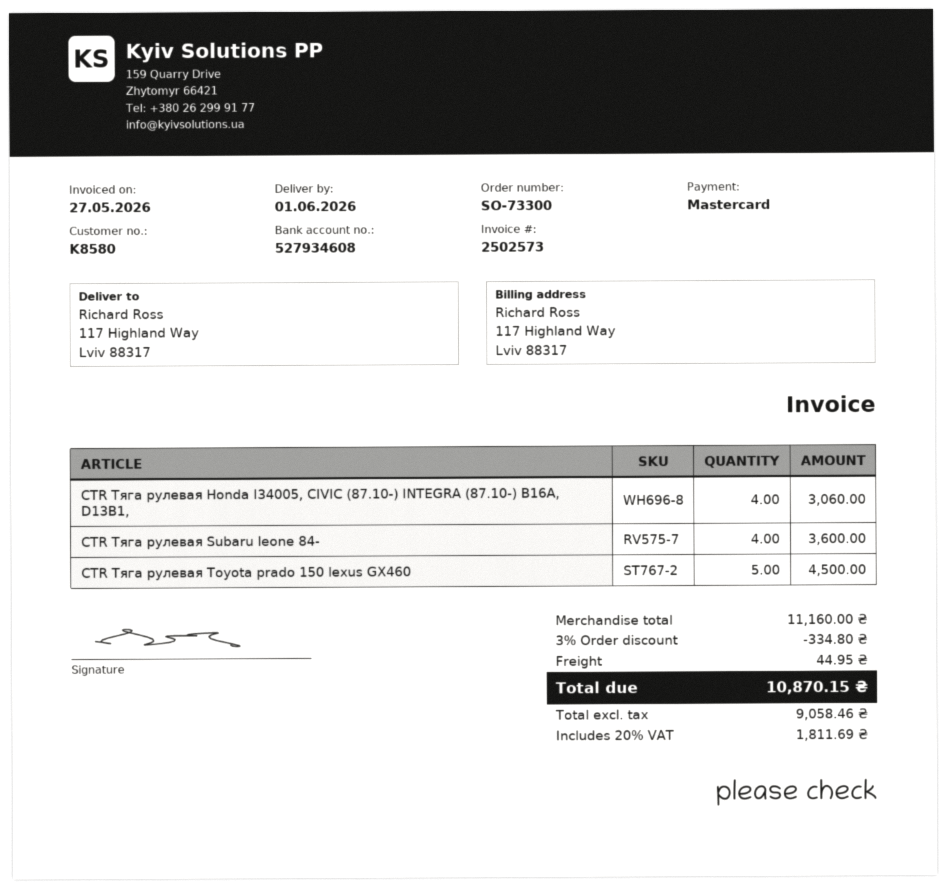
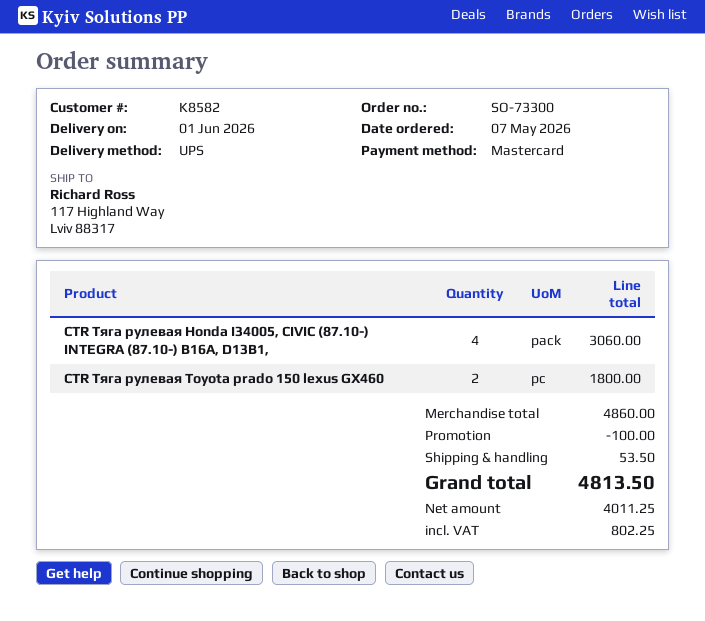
customer number: K8580 -> K8582
CTR Тяга рулевая Subaru leone 84-: 4 for 3600.00 -> none
CTR Тяга рулевая Toyota prado 150 lexus GX460: 5 for 4500.00 -> 2 for 1800.00
subtotal: 11160.00 -> 4860.00
discount: 334.80 -> 100.00
shipping: 44.95 -> 53.50
net: 9058.46 -> 4011.25
tax: 1811.69 -> 802.25
total: 10870.15 -> 4813.50

